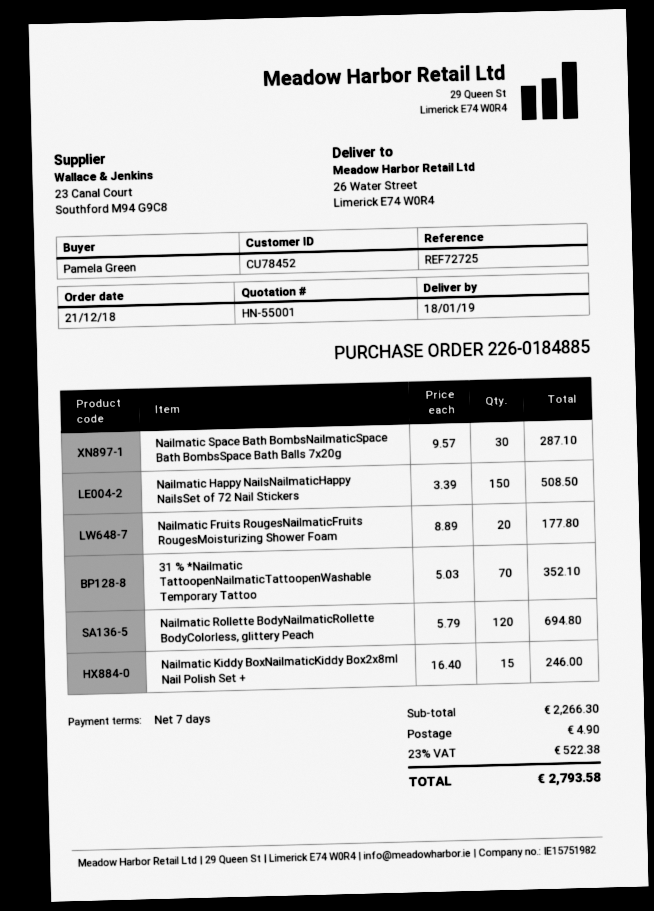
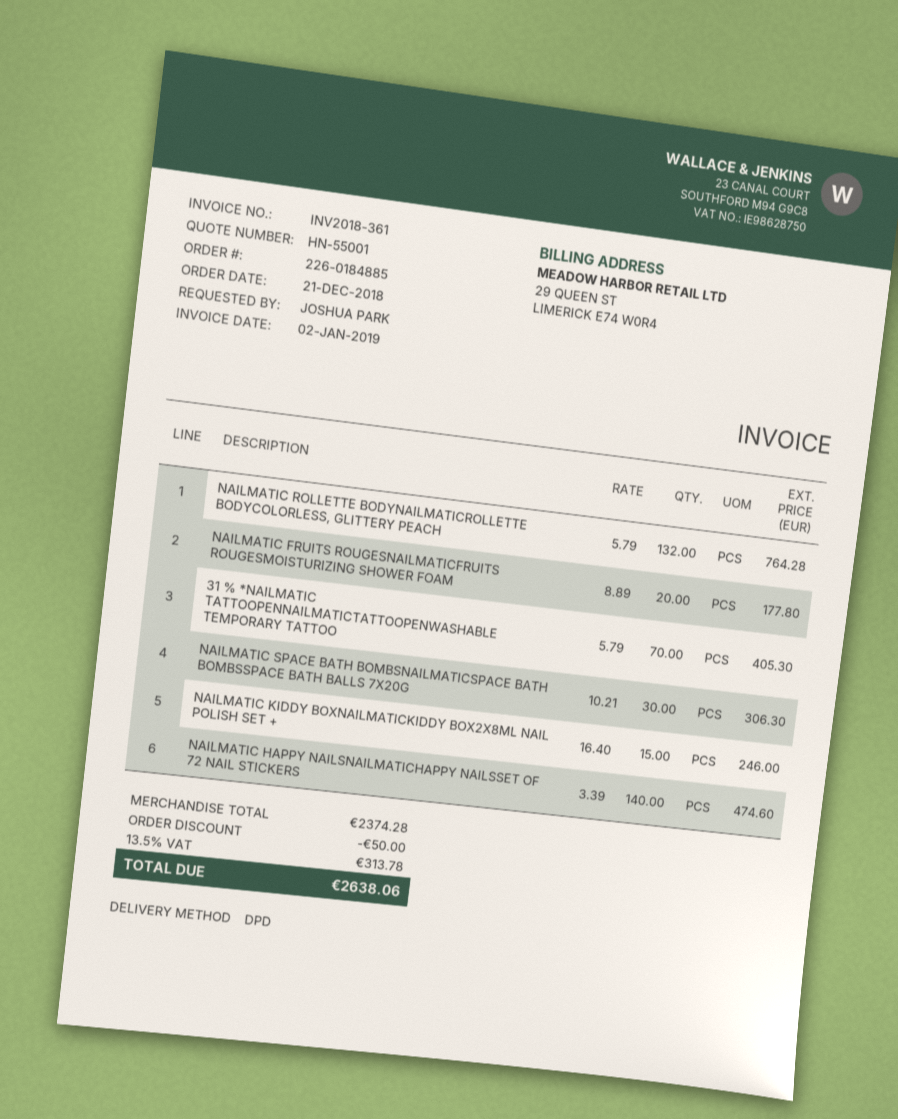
ordered by: Pamela Green -> JOSHUA PARK
Nailmatic Space Bath BombsNailmaticSpace Bath BombsSpace Bath Balls 7x20g: 30 x 9.57 = 287.10 -> 30 x 10.21 = 306.30
Nailmatic Happy NailsNailmaticHappy NailsSet of 72 Nail Stickers: 150 x 3.39 = 508.50 -> 140 x 3.39 = 474.60
31 % *Nailmatic TattoopenNailmaticTattoopenWashable Temporary Tattoo: 70 x 5.03 = 352.10 -> 70 x 5.79 = 405.30
Nailmatic Rollette BodyNailmaticRollette BodyColorless, glittery Peach: 120 x 5.79 = 694.80 -> 132 x 5.79 = 764.28
subtotal: 2266.30 -> 2374.28
discount: none -> 50.00
shipping: 4.90 -> none
tax: 23% = 522.38 -> 13.5% = 313.78
total: 2793.58 -> 2638.06

